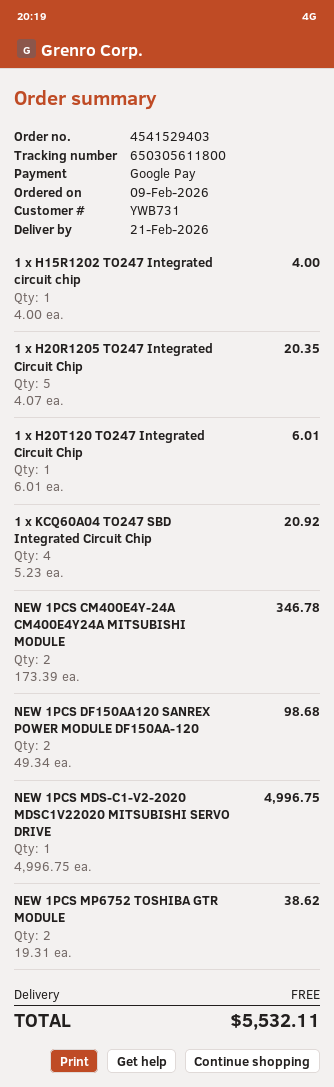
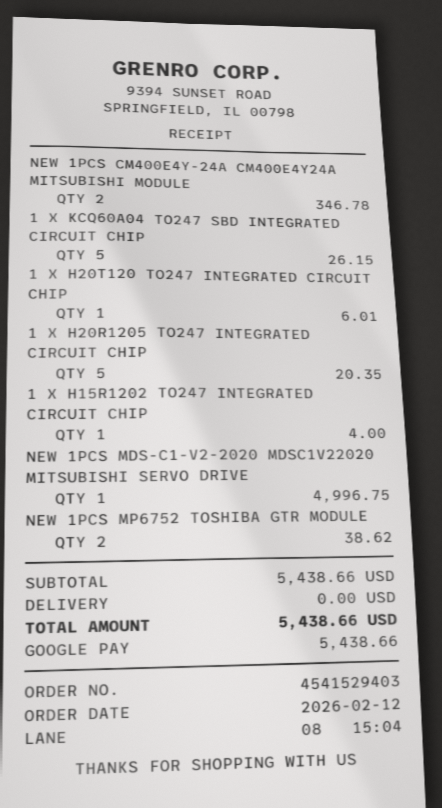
order date: 2026-02-09 -> 2026-02-12
1 x KCQ60A04 TO247 SBD Integrated Circuit Chip: 4 for 20.92 -> 5 for 26.15
NEW 1PCS DF150AA120 SANREX POWER MODULE DF150AA-120: 2 for 98.68 -> none
total: 5532.11 -> 5438.66

